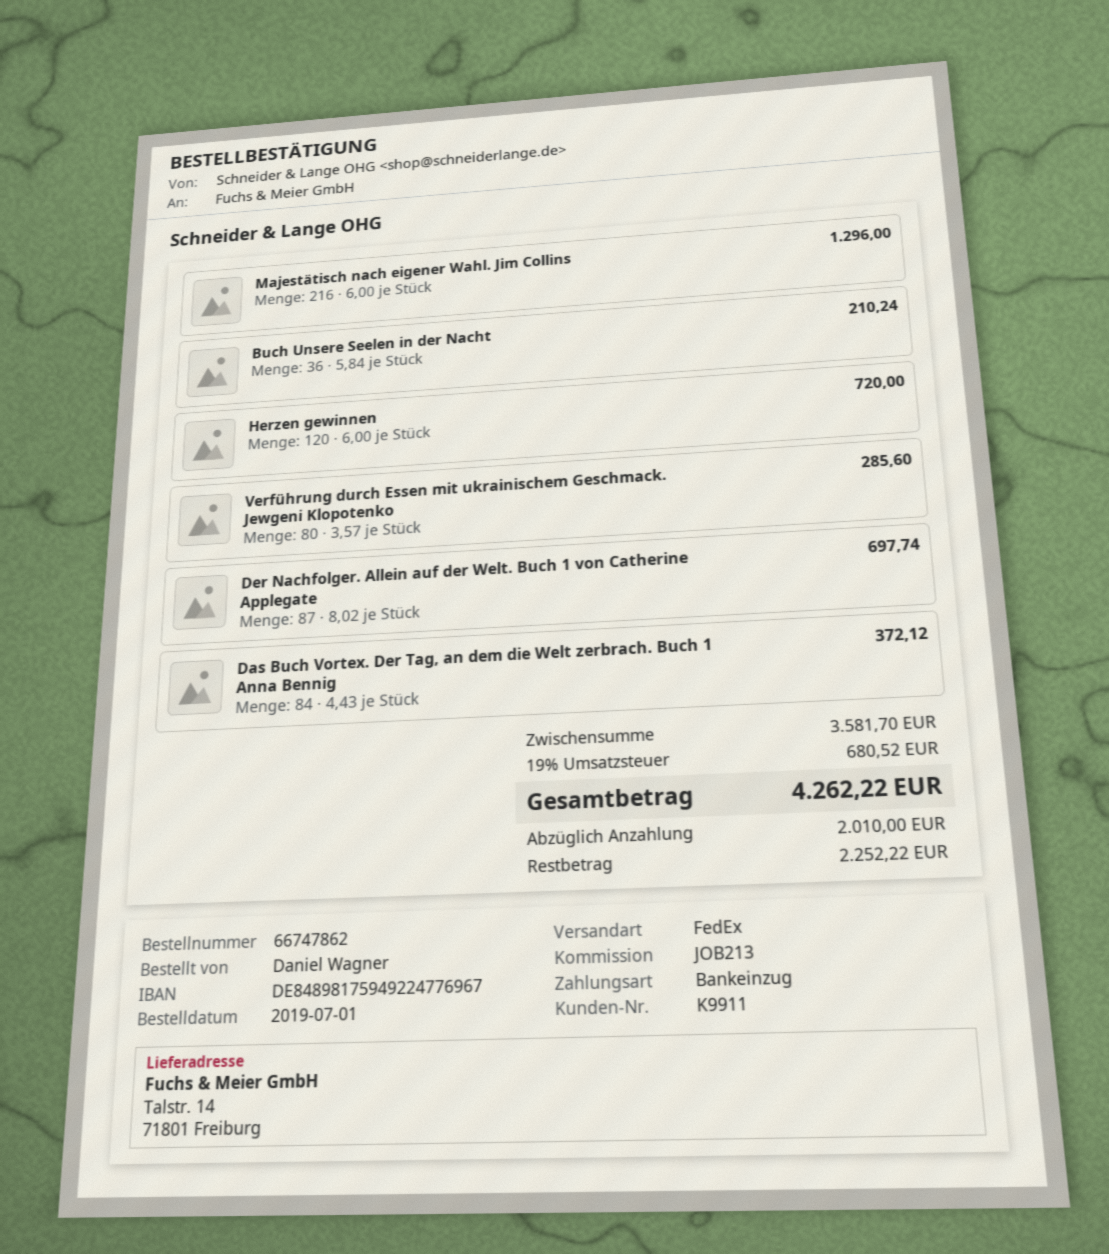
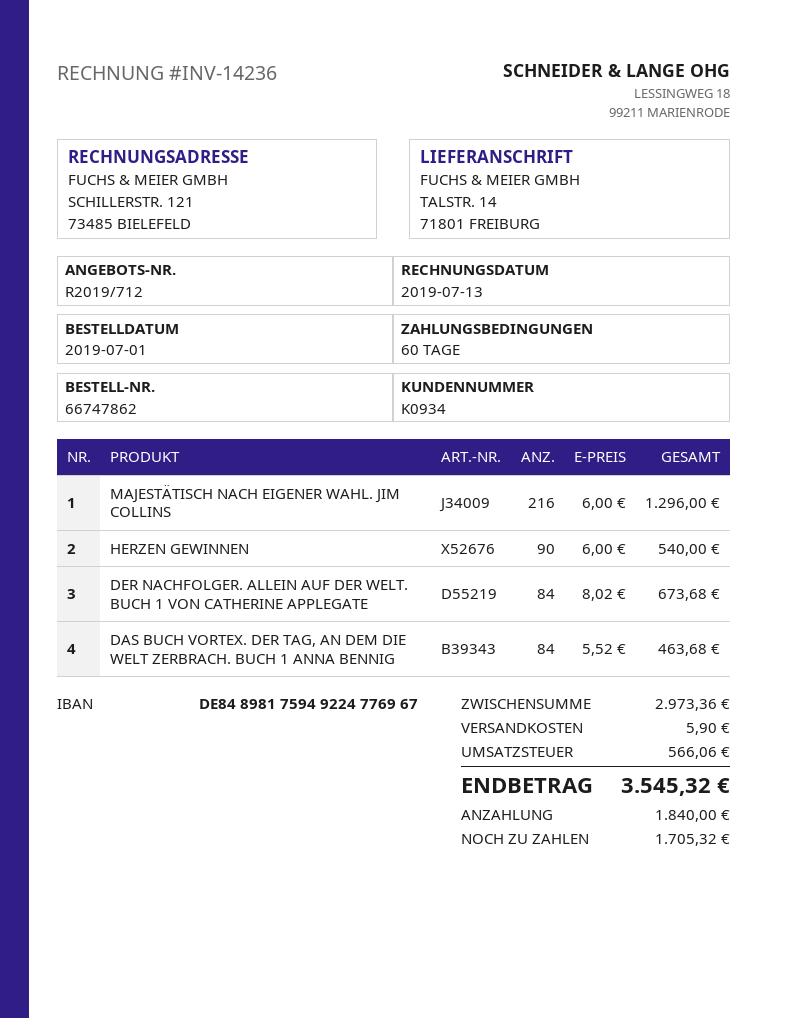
customer number: K9911 -> K0934
Buch Unsere Seelen in der Nacht: 36 x 5.84 = 210.24 -> none
Herzen gewinnen: 120 x 6.00 = 720.00 -> 90 x 6.00 = 540.00
Verführung durch Essen mit ukrainischem Geschmack. Jewgeni Klopotenko: 80 x 3.57 = 285.60 -> none
Der Nachfolger. Allein auf der Welt. Buch 1 von Catherine Applegate: 87 x 8.02 = 697.74 -> 84 x 8.02 = 673.68
Das Buch Vortex. Der Tag, an dem die Welt zerbrach. Buch 1 Anna Bennig: 84 x 4.43 = 372.12 -> 84 x 5.52 = 463.68
subtotal: 3581.70 -> 2973.36
shipping: none -> 5.90
tax: 680.52 -> 566.06
total: 4262.22 -> 3545.32
deposit: 2010.00 -> 1840.00
balance: 2252.22 -> 1705.32

